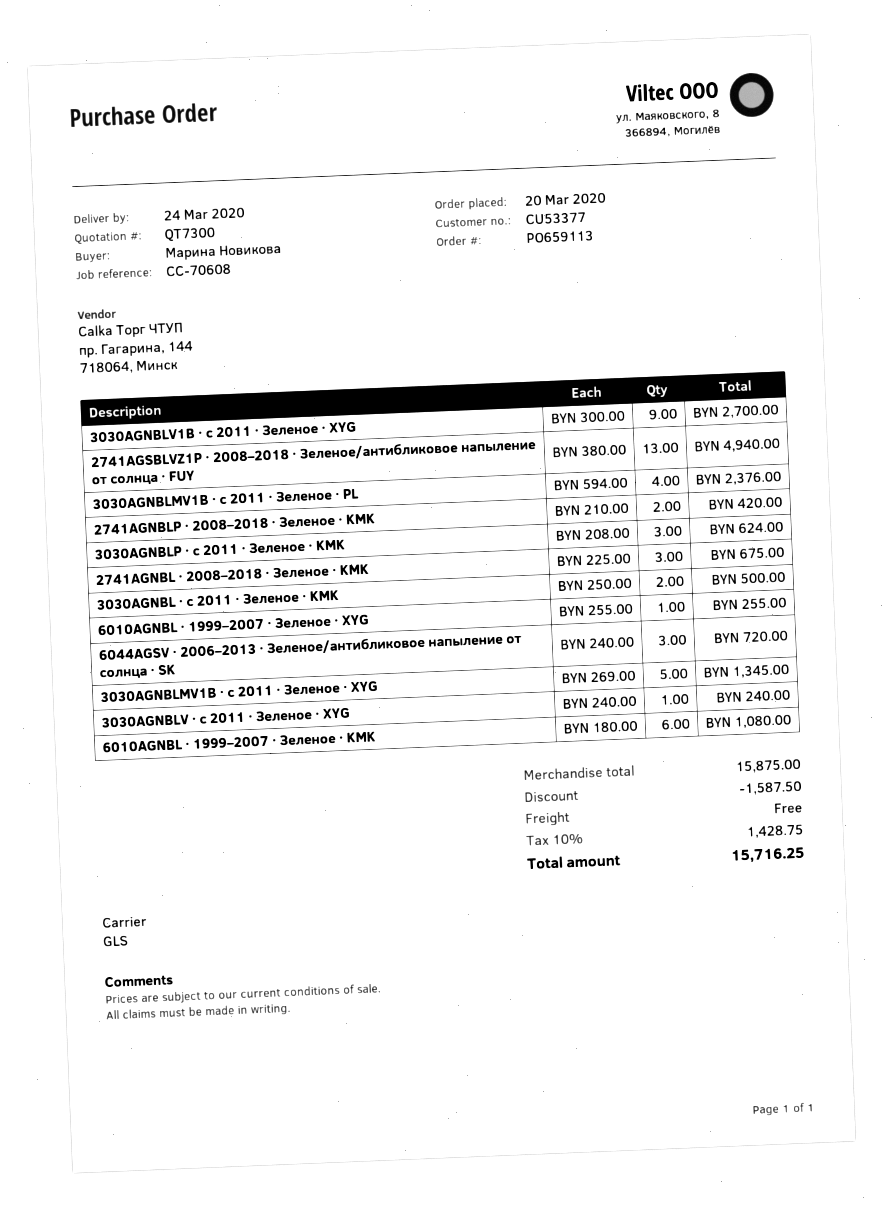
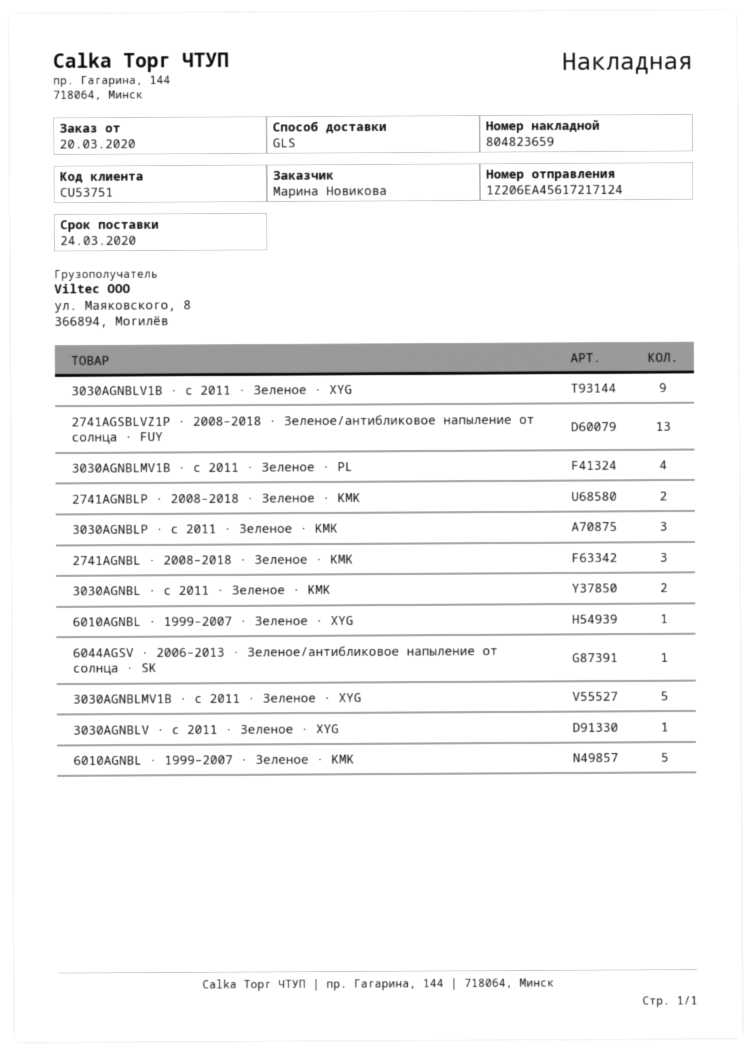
customer number: CU53377 -> CU53751
6044AGSV · 2006–2013 · Зеленое/антибликовое напыление от солнца · SK: 3 -> 1
6010AGNBL · 1999–2007 · Зеленое · KMK: 6 -> 5

